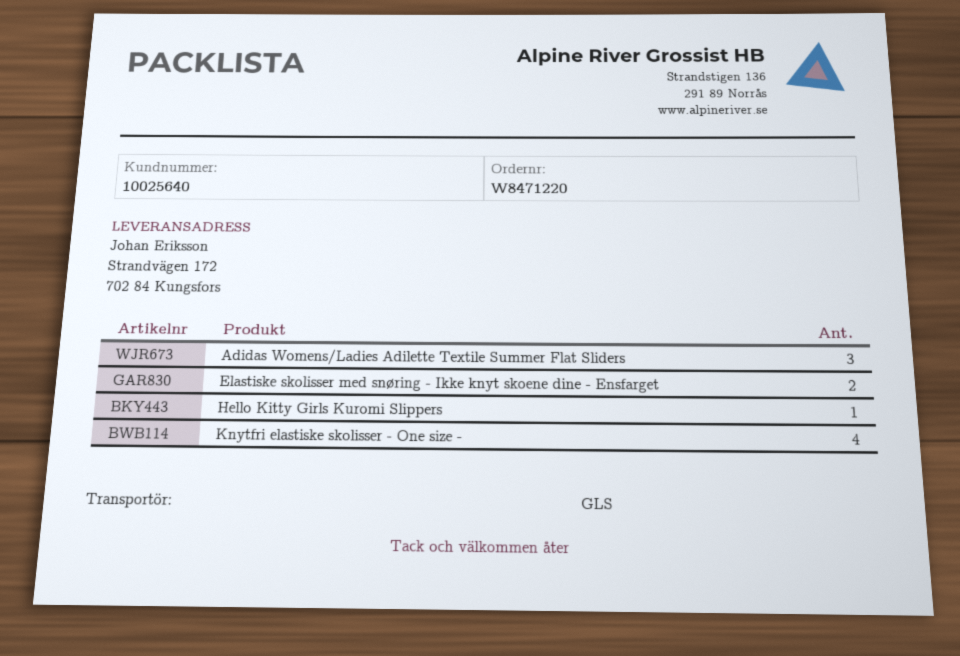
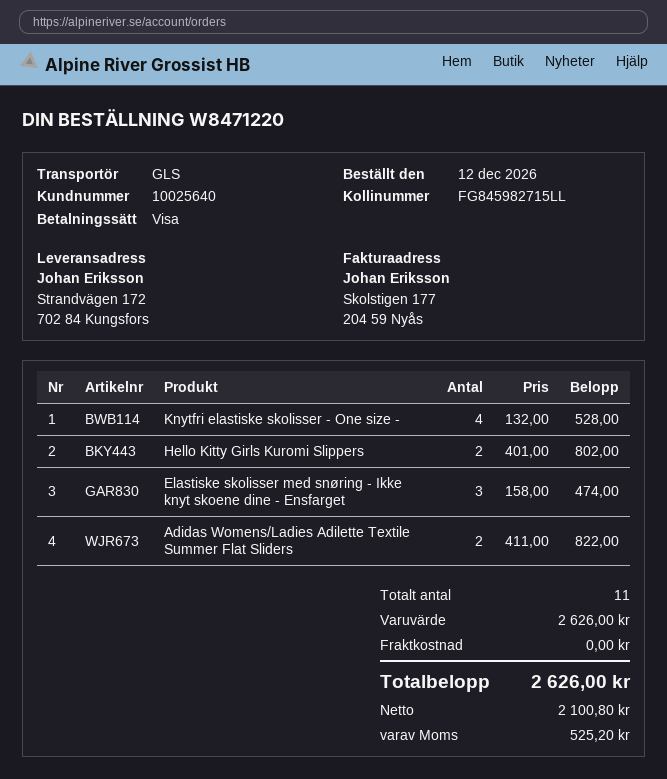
Adidas Womens/Ladies Adilette Textile Summer Flat Sliders: 3 -> 2
Elastiske skolisser med snøring - Ikke knyt skoene dine - Ensfarget: 2 -> 3
Hello Kitty Girls Kuromi Slippers: 1 -> 2

